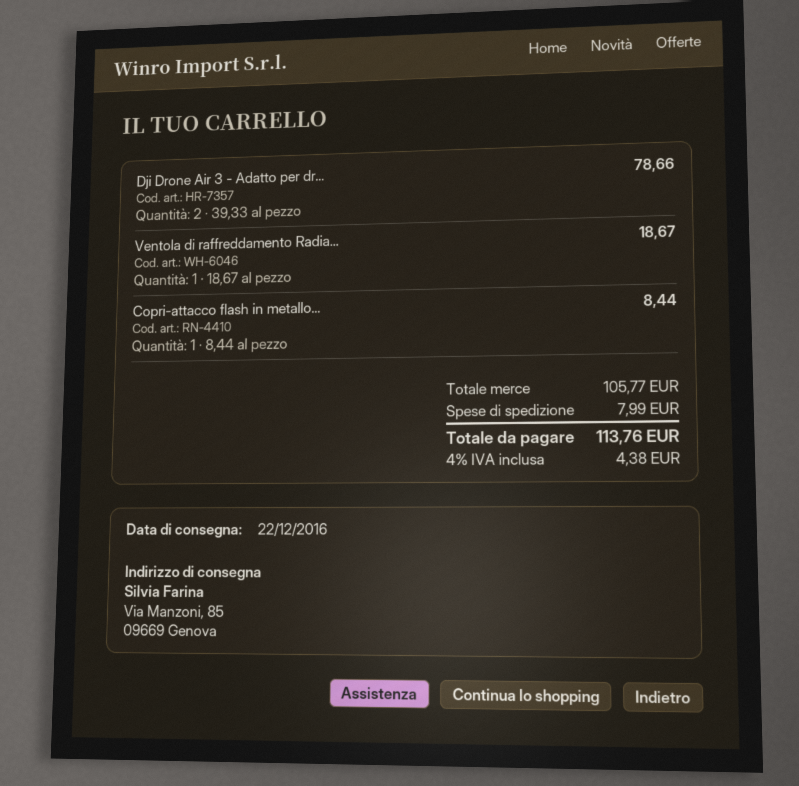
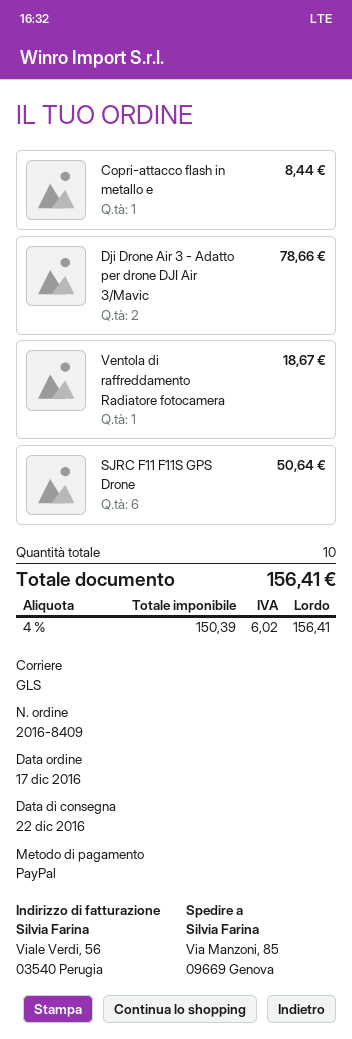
SJRC F11 F11S GPS Drone: none -> 6 for 50.64
shipping: 7.99 -> none
tax: 4% = 4.38 -> 4% = 6.02
total: 113.76 -> 156.41

